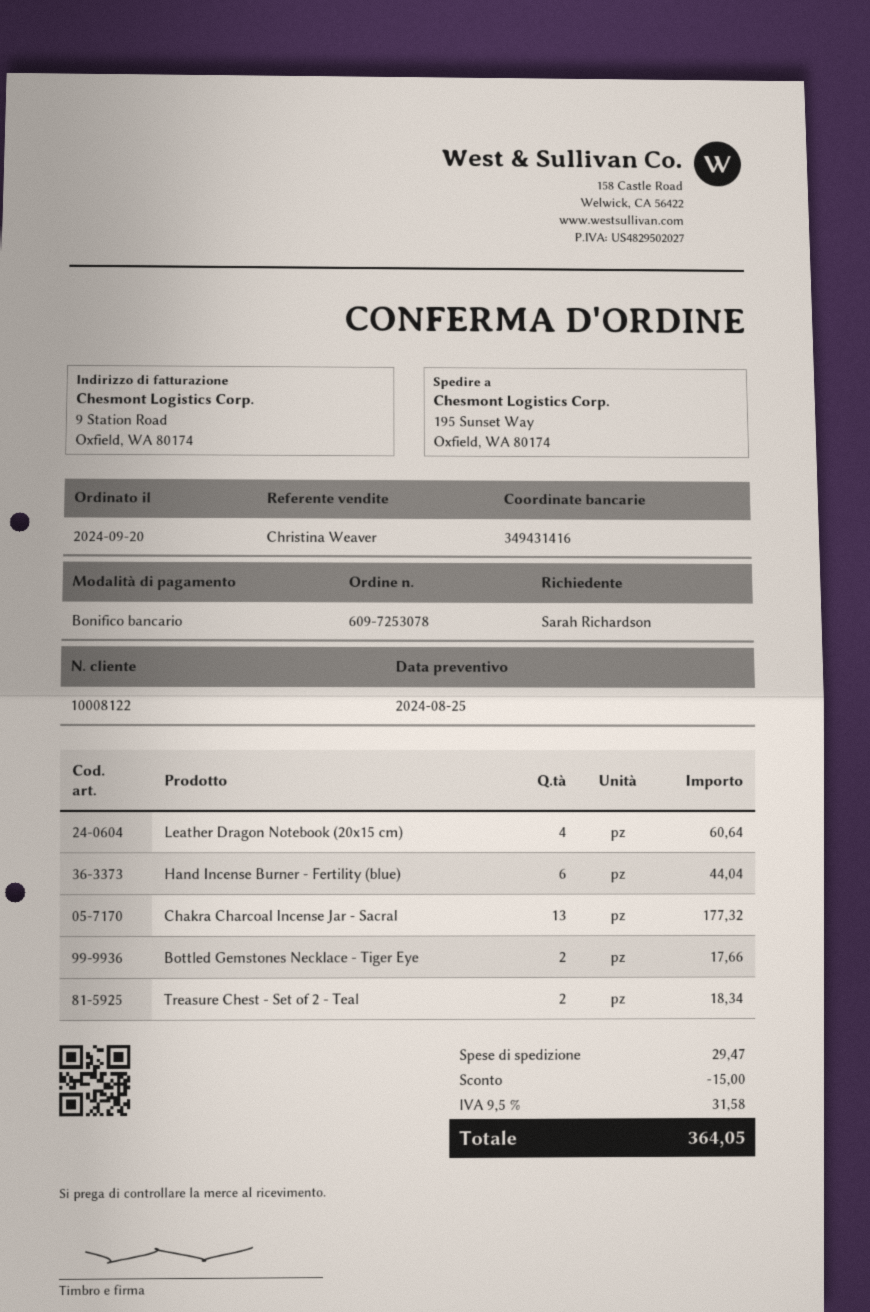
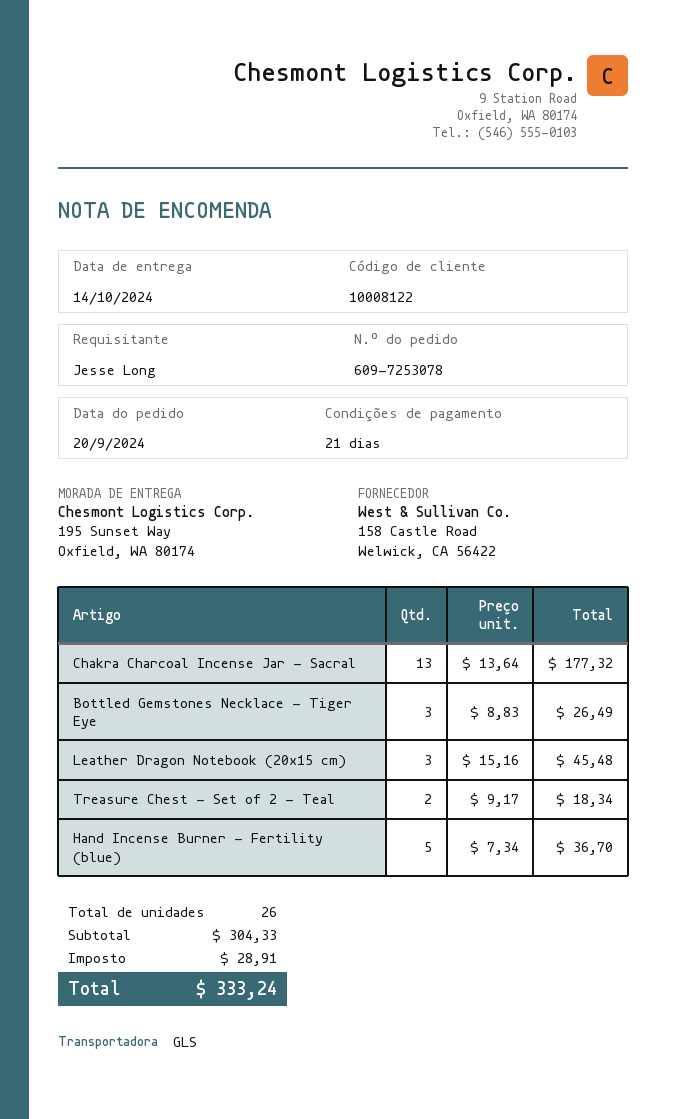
ordered by: Sarah Richardson -> Jesse Long
Leather Dragon Notebook (20x15 cm): 4 for 60.64 -> 3 for 45.48
Hand Incense Burner - Fertility (blue): 6 for 44.04 -> 5 for 36.70
Bottled Gemstones Necklace - Tiger Eye: 2 for 17.66 -> 3 for 26.49
discount: 15.00 -> none
shipping: 29.47 -> none
tax: 31.58 -> 28.91
total: 364.05 -> 333.24

